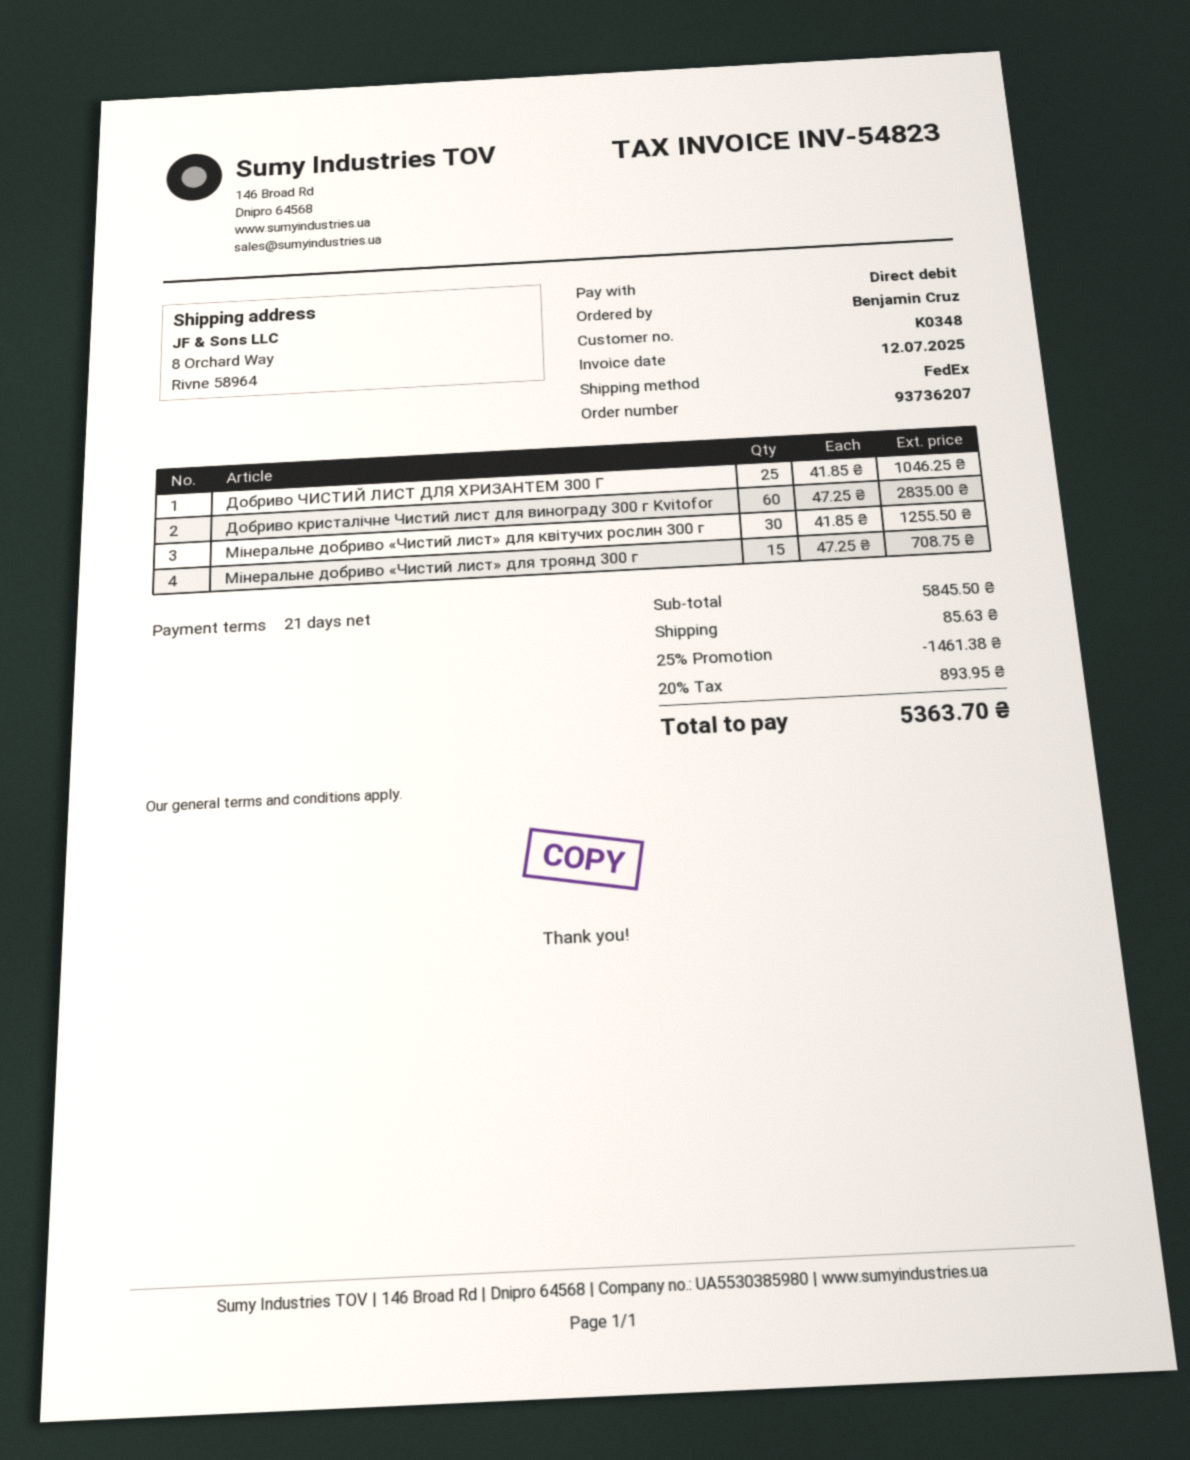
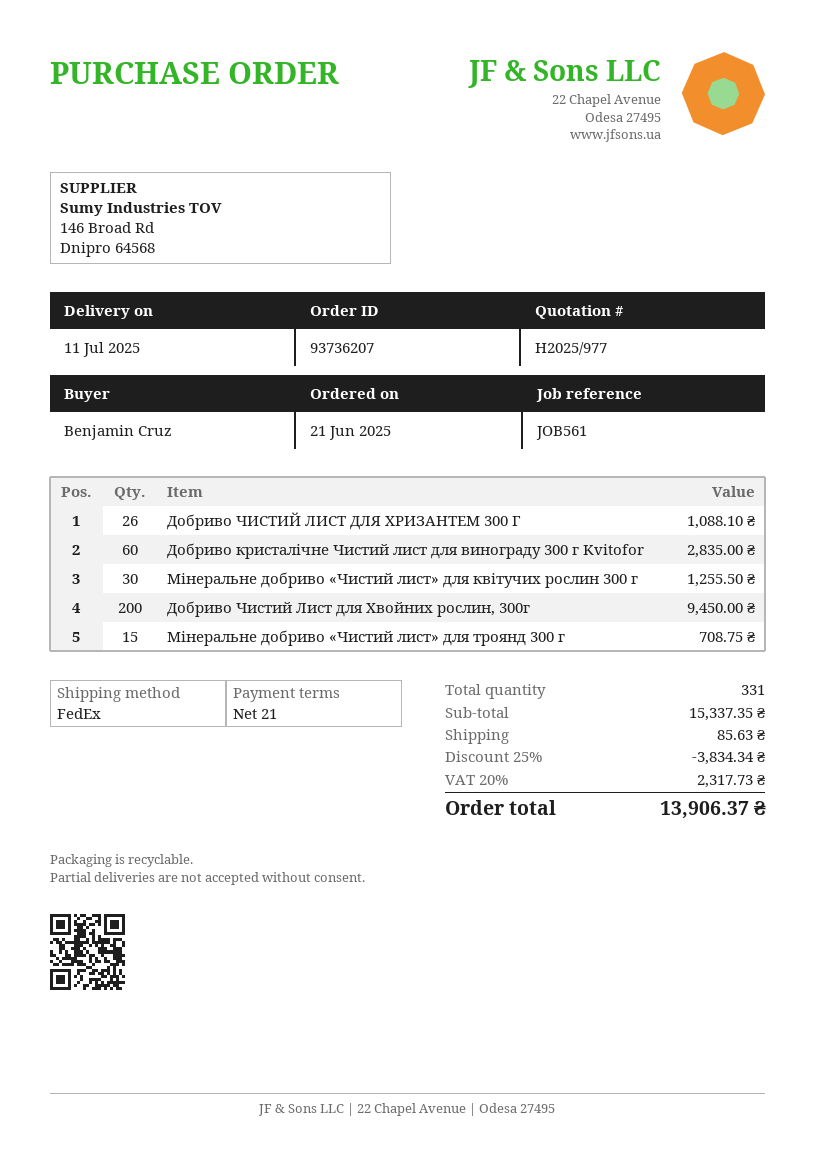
Добриво ЧИСТИЙ ЛИСТ ДЛЯ ХРИЗАНТЕМ 300 Г: 25 for 1046.25 -> 26 for 1088.10
Добриво Чистий Лист для Хвойних рослин, 300г: none -> 200 for 9450.00
subtotal: 5845.50 -> 15337.35
discount: 25% = 1461.38 -> 25% = 3834.34
tax: 20% = 893.95 -> 20% = 2317.73
total: 5363.70 -> 13906.37

